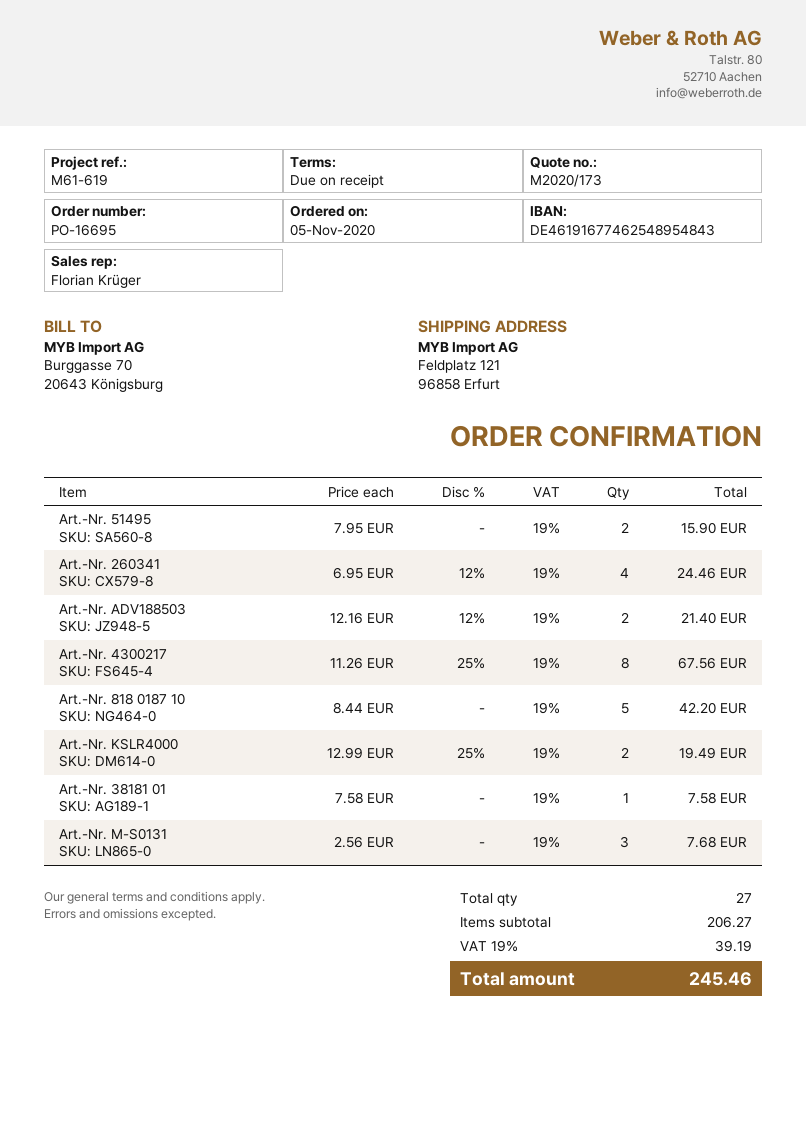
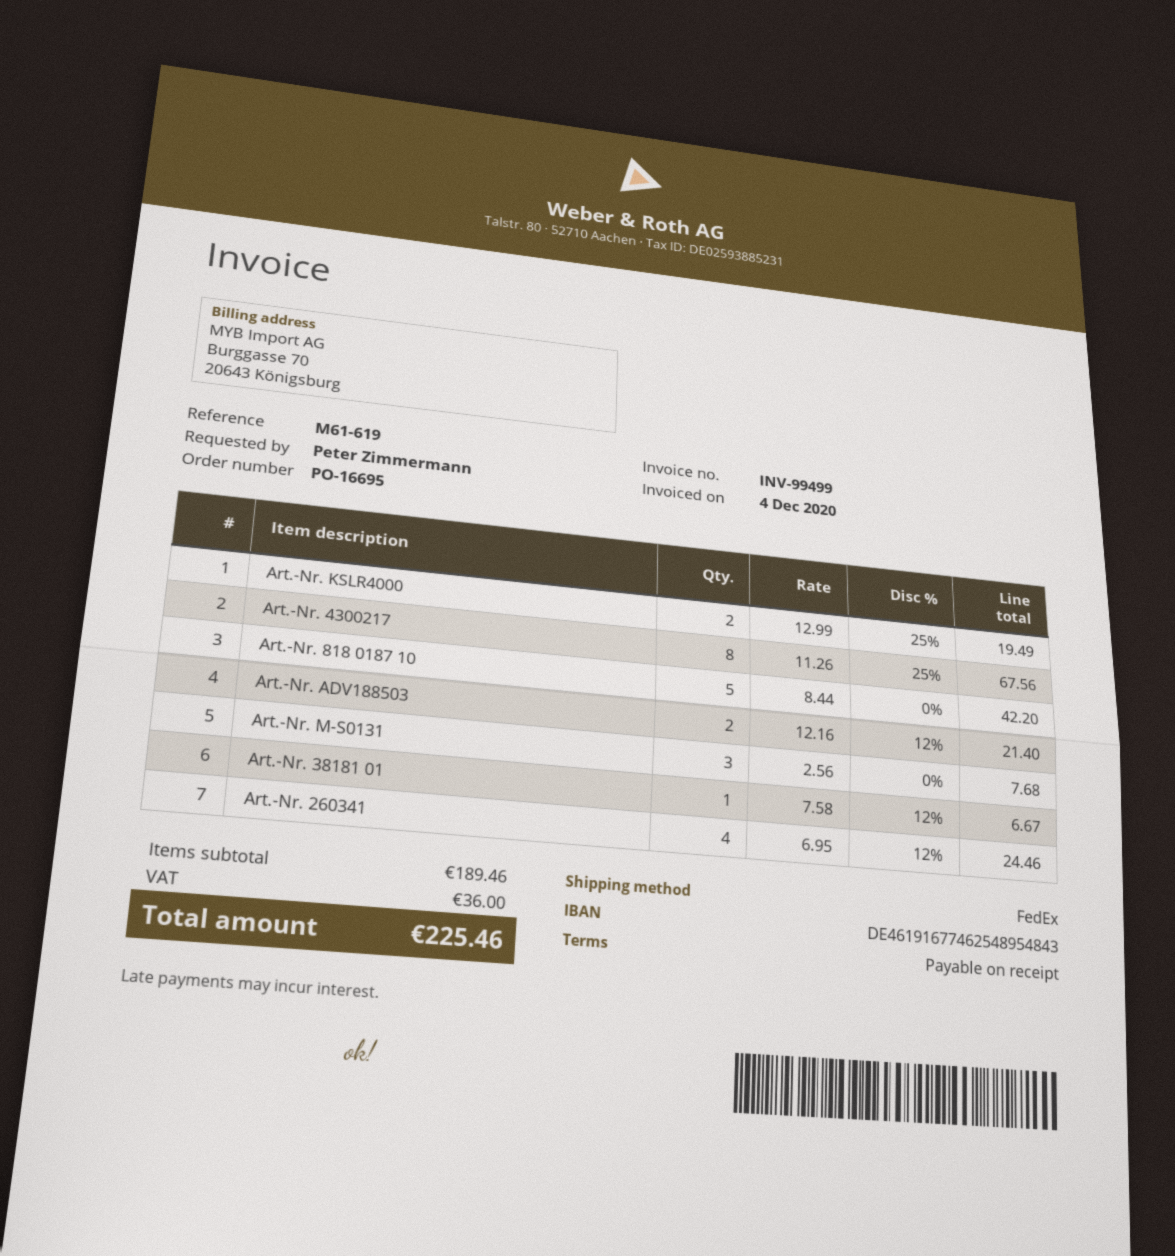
Art.-Nr. 51495: 2 x 7.95 = 15.90 -> none
Art.-Nr. 38181 01: 1 x 7.58 = 7.58 -> 1 x 7.58 - 12% = 6.67
subtotal: 206.27 -> 189.46
tax: 39.19 -> 36.00
total: 245.46 -> 225.46

